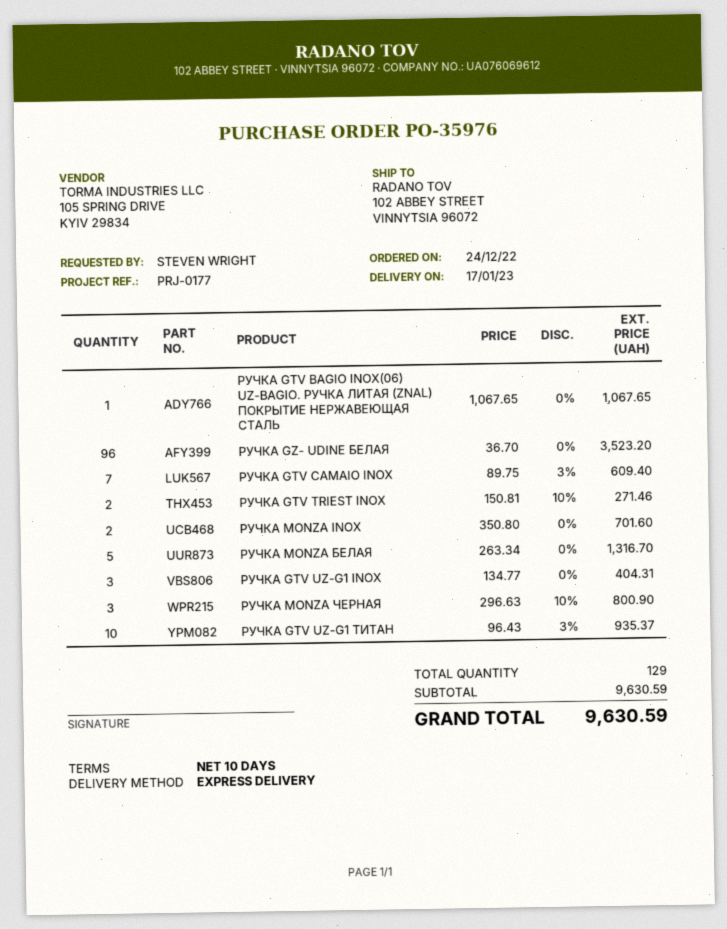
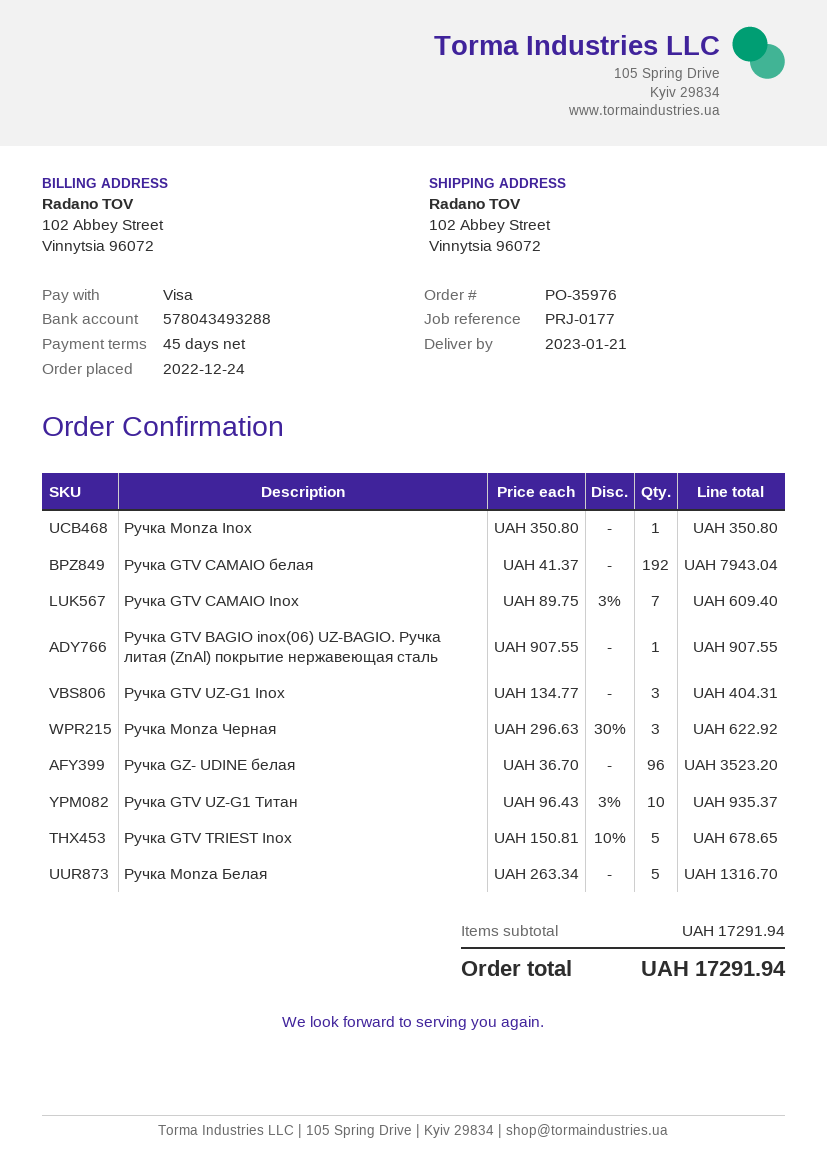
delivery date: 2023-01-17 -> 2023-01-21
payment terms: 10 days -> 45 days
РУЧКА GTV BAGIO INOX(06) UZ-BAGIO. РУЧКА ЛИТАЯ (ZNAL) ПОКРЫТИЕ НЕРЖАВЕЮЩАЯ СТАЛЬ: 1 x 1067.65 = 1067.65 -> 1 x 907.55 = 907.55
РУЧКА GTV TRIEST INOX: 2 x 150.81 - 10% = 271.46 -> 5 x 150.81 - 10% = 678.65
РУЧКА MONZA INOX: 2 x 350.80 = 701.60 -> 1 x 350.80 = 350.80
РУЧКА MONZA ЧЕРНАЯ: 3 x 296.63 - 10% = 800.90 -> 3 x 296.63 - 30% = 622.92
Ручка GTV CAMAIO белая: none -> 192 x 41.37 = 7943.04
subtotal: 9630.59 -> 17291.94
total: 9630.59 -> 17291.94

